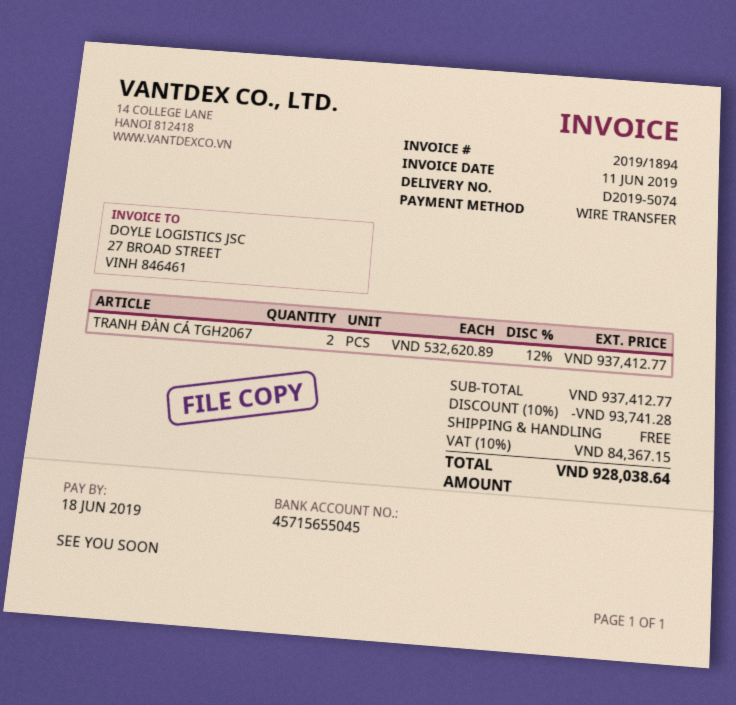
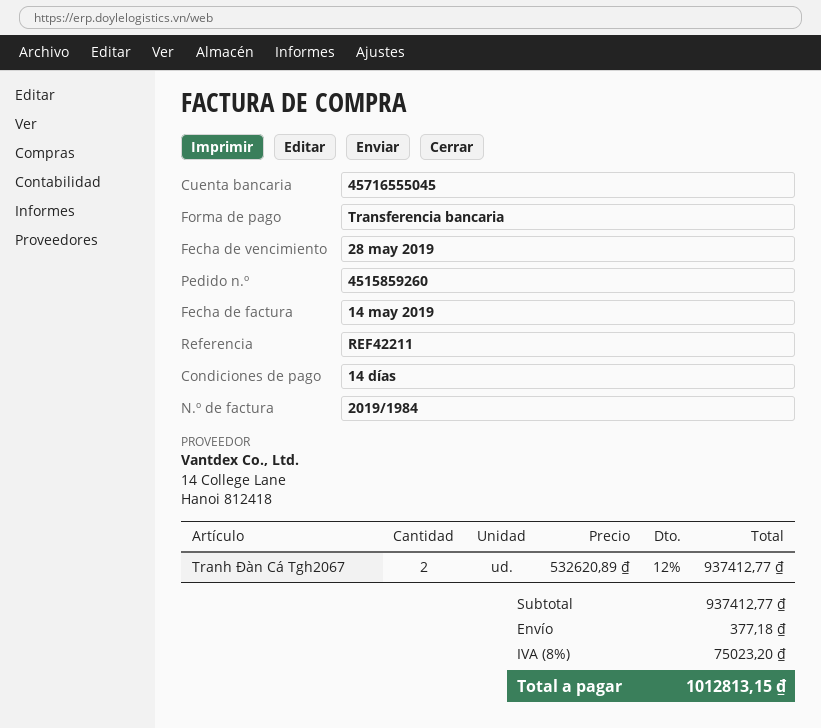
invoice number: 2019/1894 -> 2019/1984
invoice date: 2019-06-11 -> 2019-05-14
due date: 2019-06-18 -> 2019-05-28
bank account: 45715655045 -> 45716555045
discount: 10% = 93741.28 -> none
shipping: 0.00 -> 377.18
tax: 10% = 84367.15 -> 8% = 75023.20
total: 928038.64 -> 1012813.15

